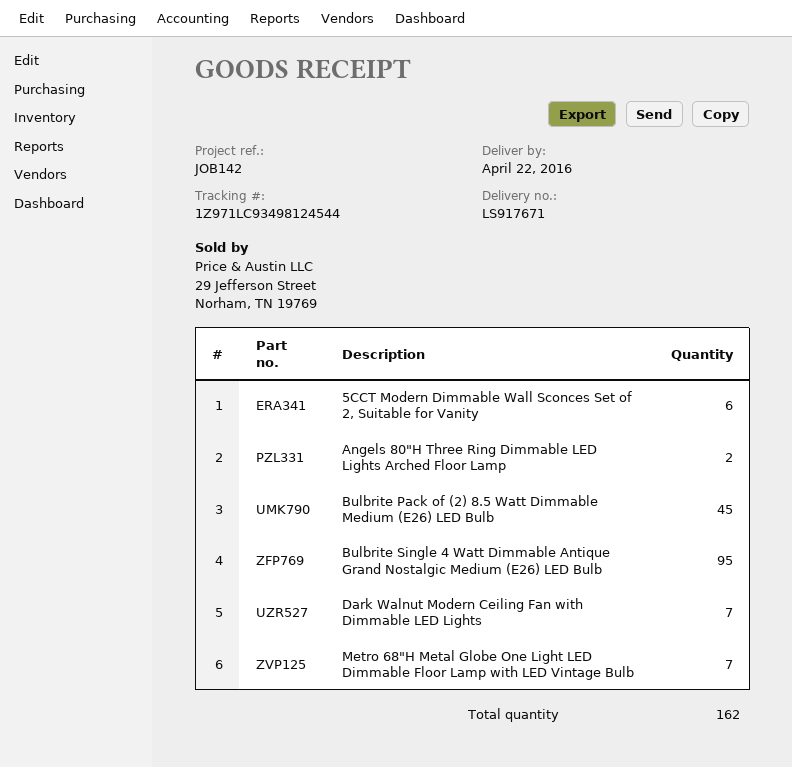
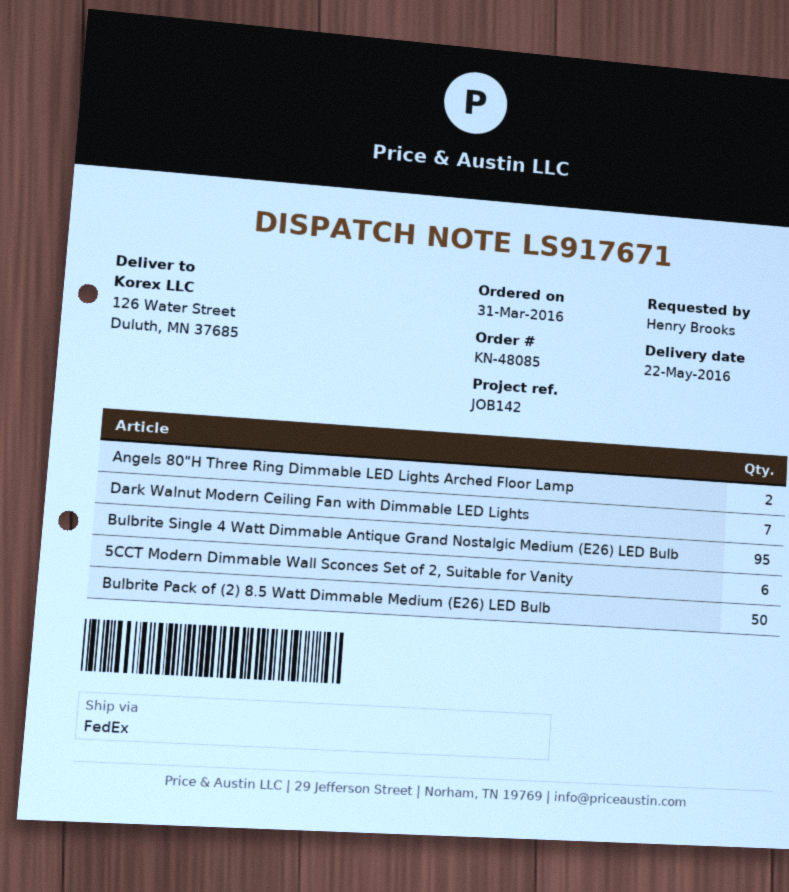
delivery date: 2016-04-22 -> 2016-05-22
Bulbrite Pack of (2) 8.5 Watt Dimmable Medium (E26) LED Bulb: 45 -> 50
Metro 68"H Metal Globe One Light LED Dimmable Floor Lamp with LED Vintage Bulb: 7 -> none

